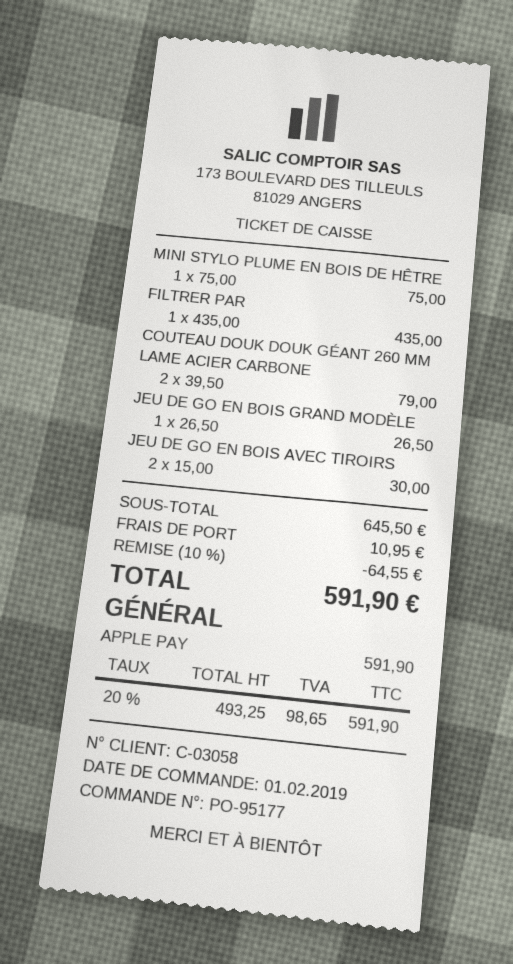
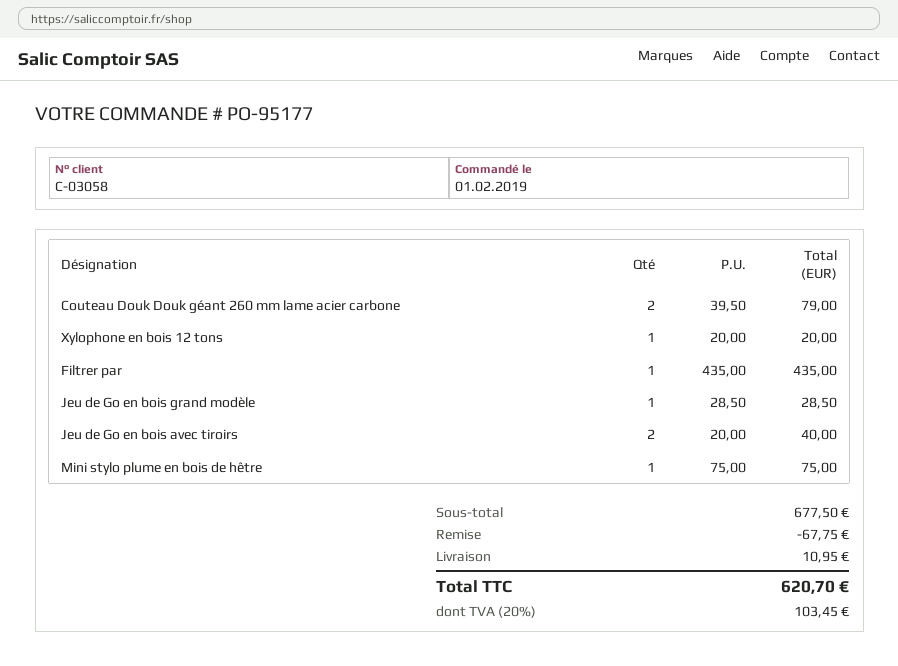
JEU DE GO EN BOIS GRAND MODÈLE: 1 x 26.50 = 26.50 -> 1 x 28.50 = 28.50
JEU DE GO EN BOIS AVEC TIROIRS: 2 x 15.00 = 30.00 -> 2 x 20.00 = 40.00
Xylophone en bois 12 tons: none -> 1 x 20.00 = 20.00
subtotal: 645.50 -> 677.50
discount: 64.55 -> 67.75
tax: 20% = 98.65 -> 20% = 103.45
total: 591.90 -> 620.70

